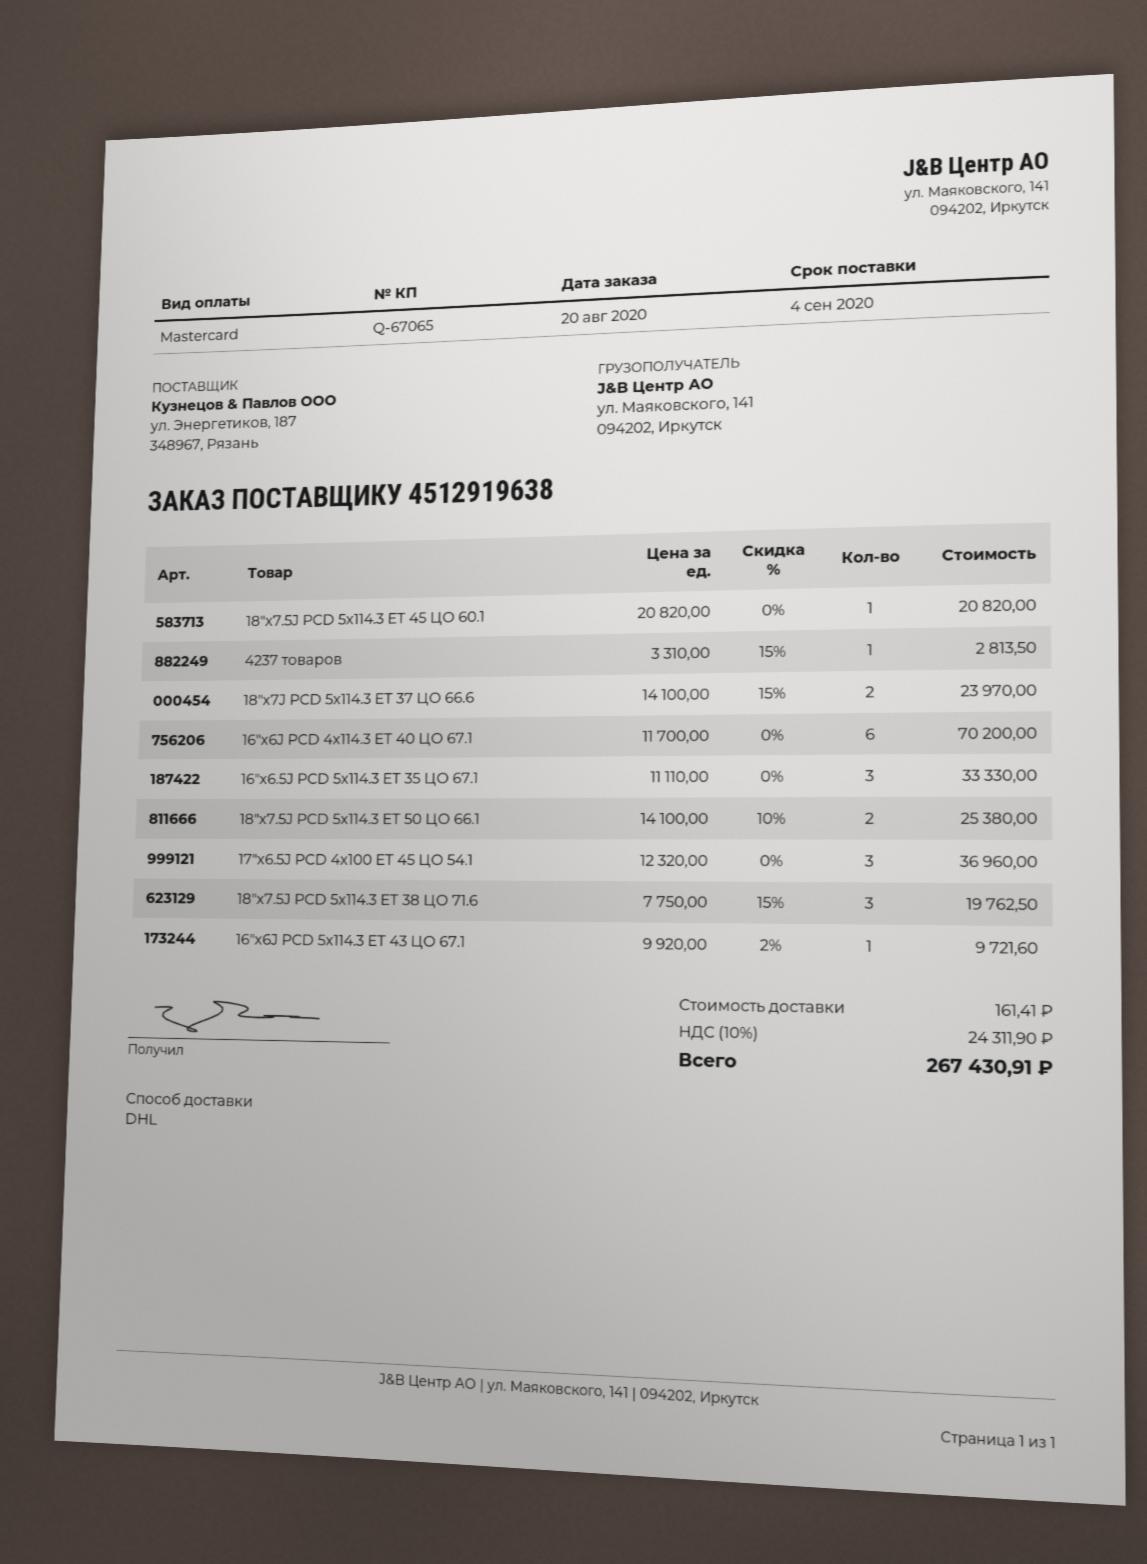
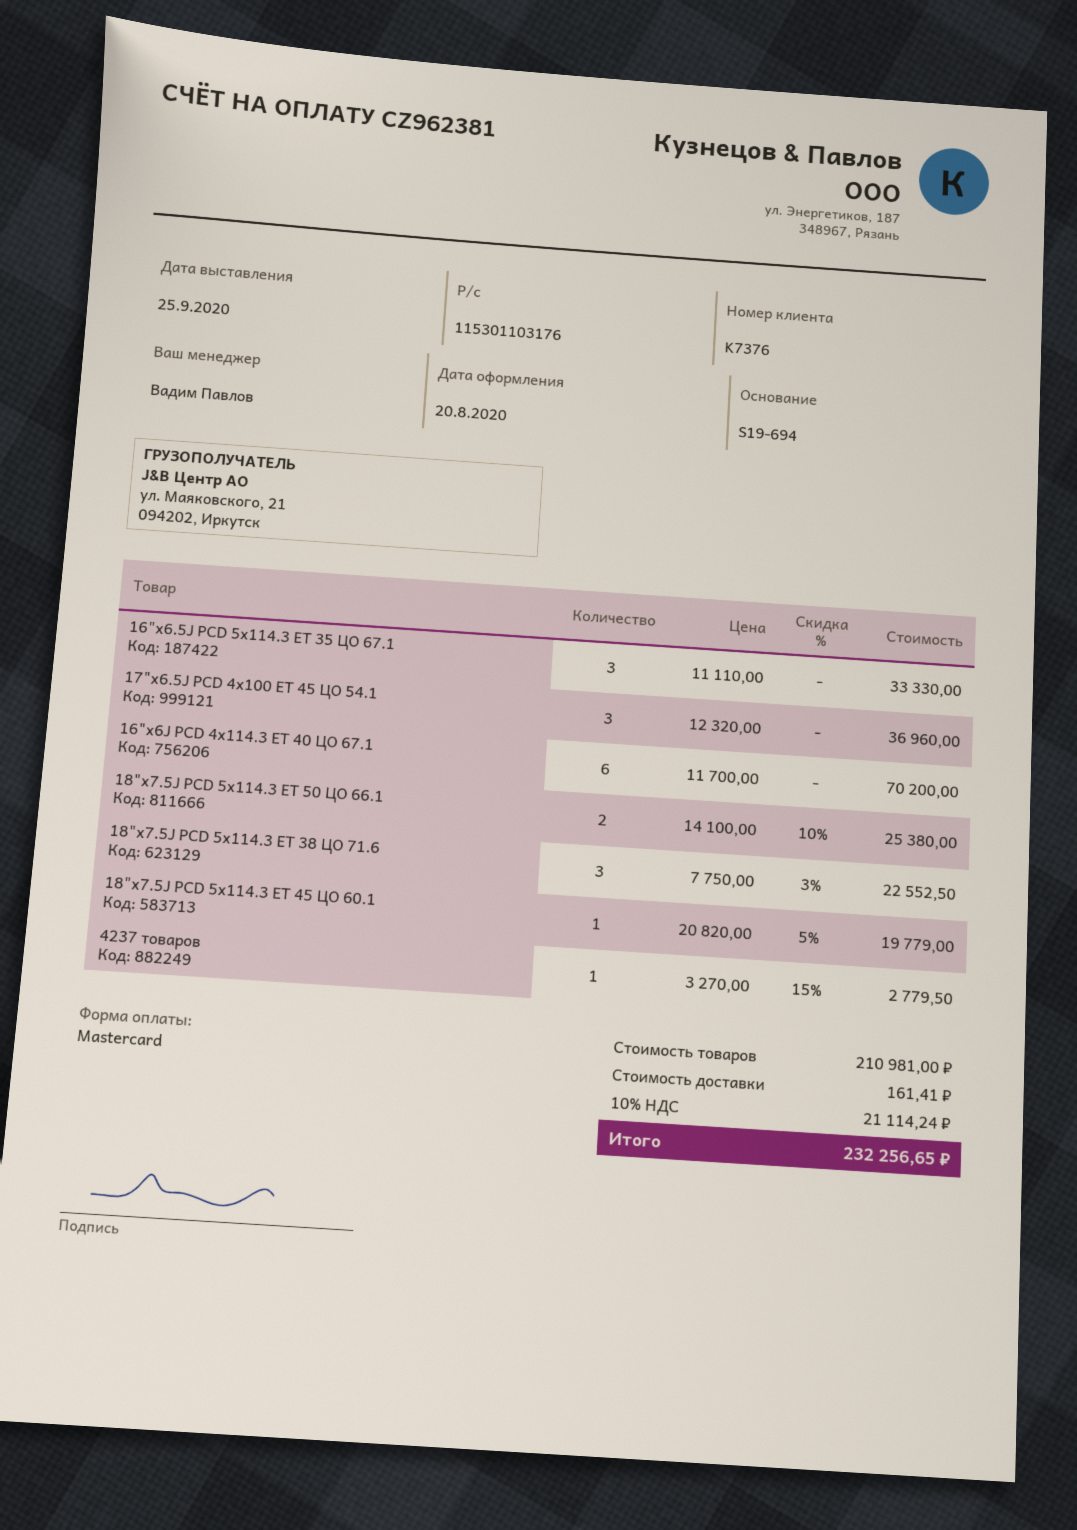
ship to: ул. Маяковского, 141, 094202, Иркутск -> ул. Маяковского, 21, 094202, Иркутск
18"x7.5J PCD 5x114.3 ЕТ 45 ЦО 60.1: 1 x 20820.00 = 20820.00 -> 1 x 20820.00 - 5% = 19779.00
4237 товаров: 1 x 3310.00 - 15% = 2813.50 -> 1 x 3270.00 - 15% = 2779.50
18"x7J PCD 5x114.3 ЕТ 37 ЦО 66.6: 2 x 14100.00 - 15% = 23970.00 -> none
18"x7.5J PCD 5x114.3 ЕТ 38 ЦО 71.6: 3 x 7750.00 - 15% = 19762.50 -> 3 x 7750.00 - 3% = 22552.50
16"x6J PCD 5x114.3 ЕТ 43 ЦО 67.1: 1 x 9920.00 - 2% = 9721.60 -> none
tax: 10% = 24311.90 -> 10% = 21114.24
total: 267430.91 -> 232256.65

